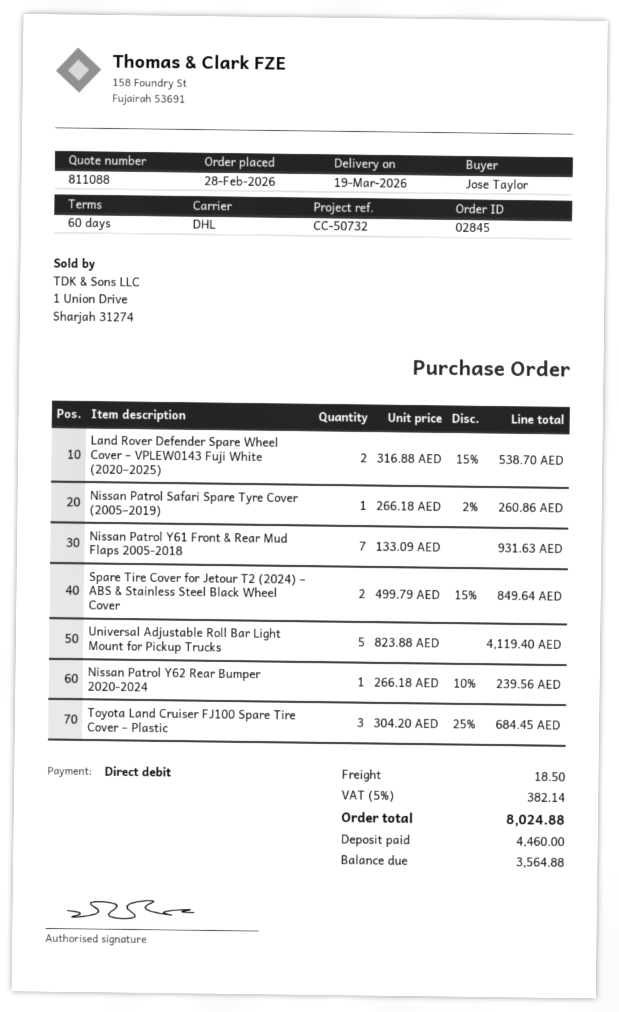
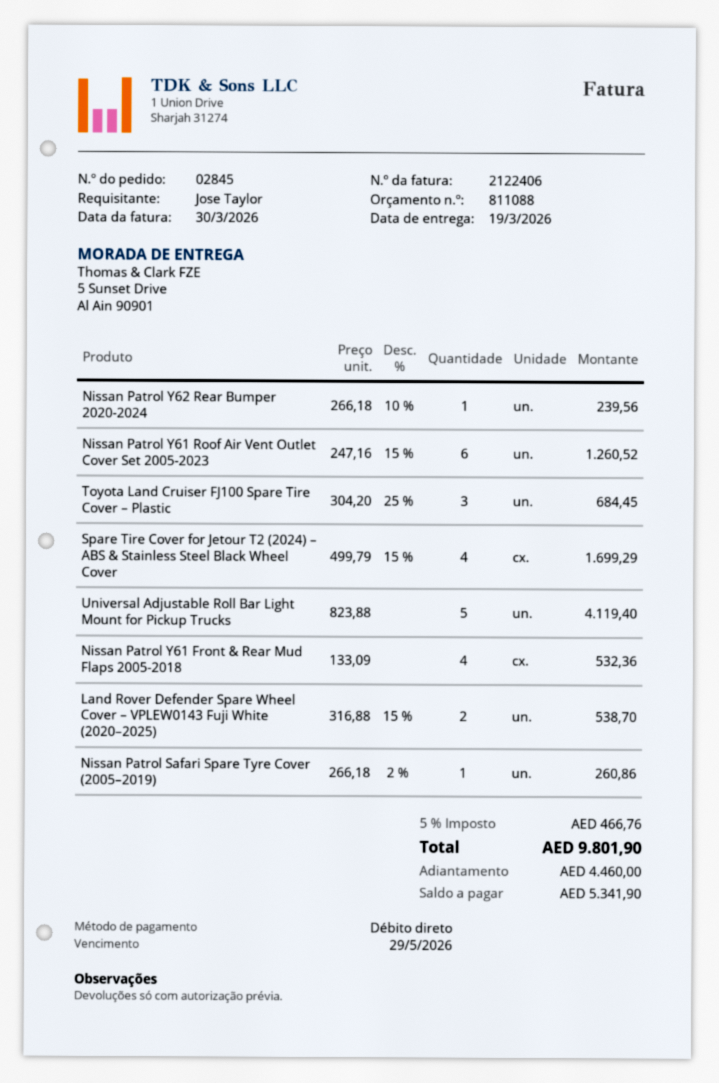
Nissan Patrol Y61 Front & Rear Mud Flaps 2005-2018: 7 x 133.09 = 931.63 -> 4 x 133.09 = 532.36
Spare Tire Cover for Jetour T2 (2024) – ABS & Stainless Steel Black Wheel Cover: 2 x 499.79 - 15% = 849.64 -> 4 x 499.79 - 15% = 1699.29
Nissan Patrol Y61 Roof Air Vent Outlet Cover Set 2005-2023: none -> 6 x 247.16 - 15% = 1260.52
shipping: 18.50 -> none
tax: 5% = 382.14 -> 5% = 466.76
total: 8024.88 -> 9801.90
balance: 3564.88 -> 5341.90

